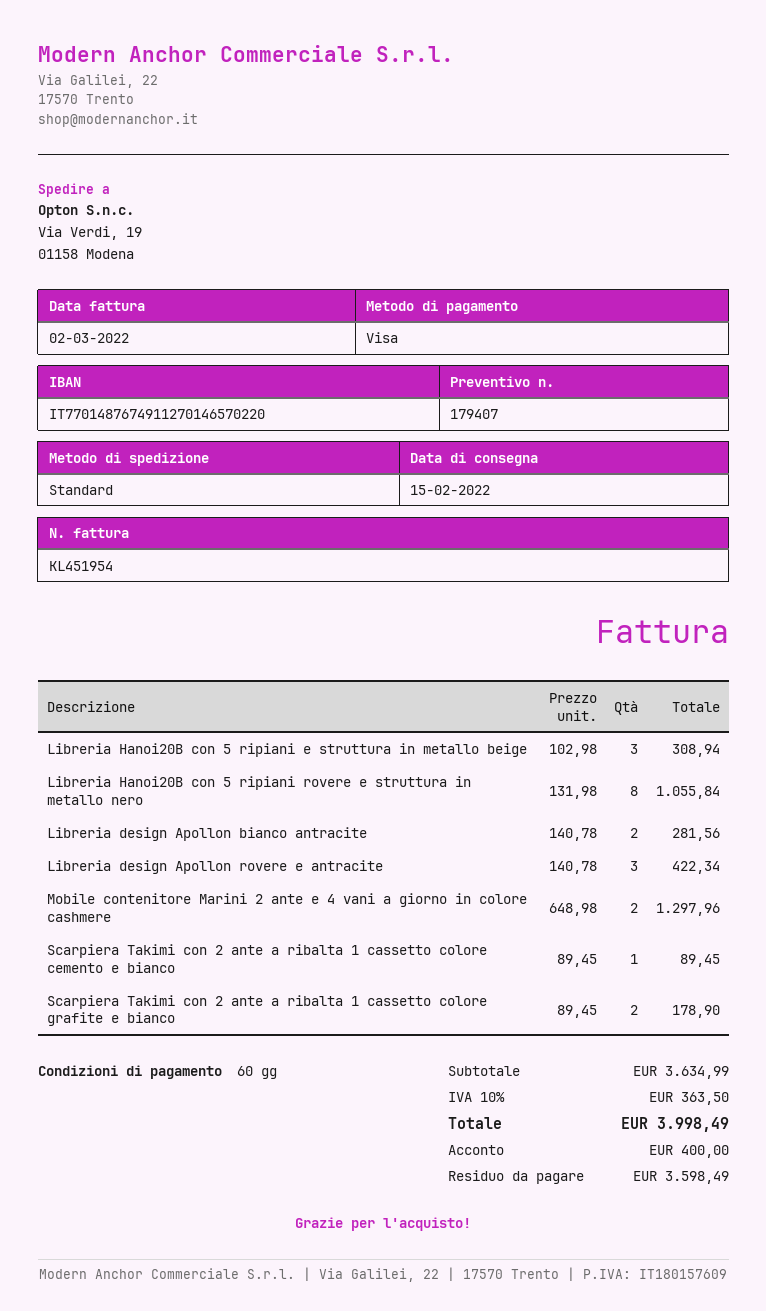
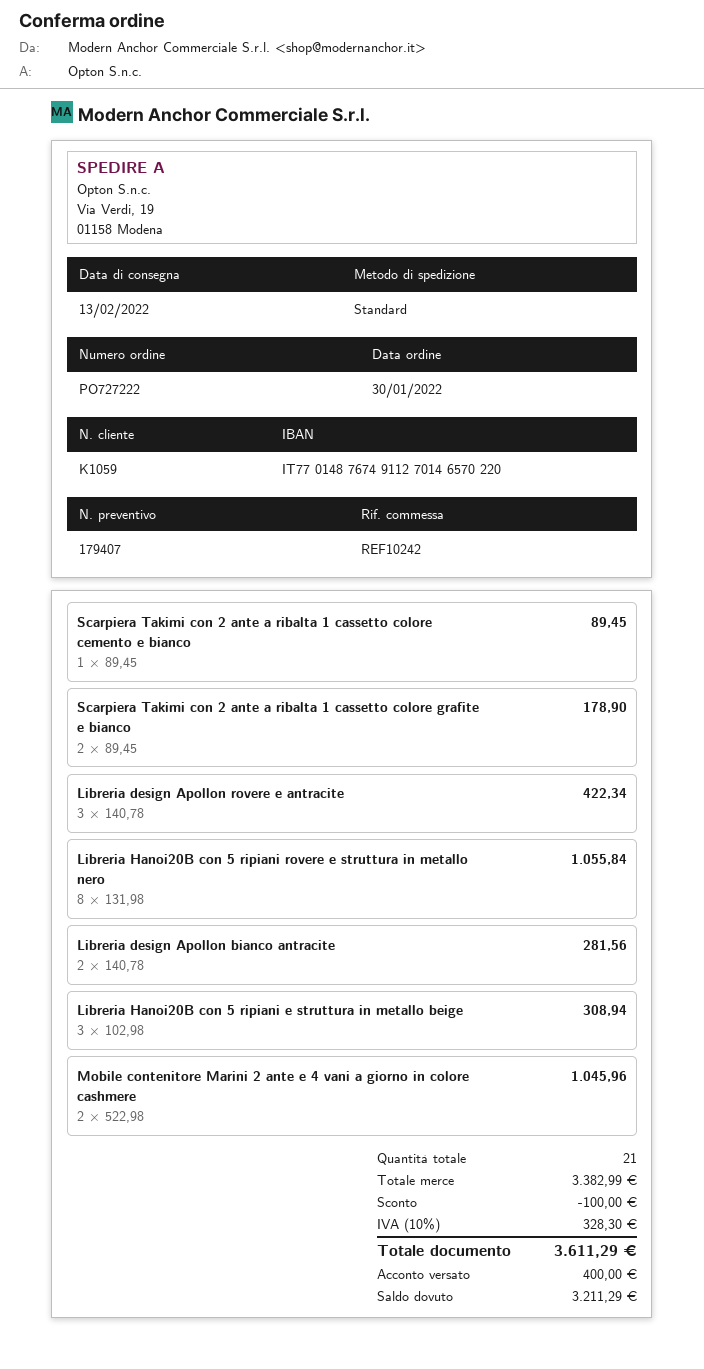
delivery date: 2022-02-15 -> 2022-02-13
Mobile contenitore Marini 2 ante e 4 vani a giorno in colore cashmere: 2 x 648.98 = 1297.96 -> 2 x 522.98 = 1045.96
subtotal: 3634.99 -> 3382.99
discount: none -> 100.00
tax: 10% = 363.50 -> 10% = 328.30
total: 3998.49 -> 3611.29
balance: 3598.49 -> 3211.29

